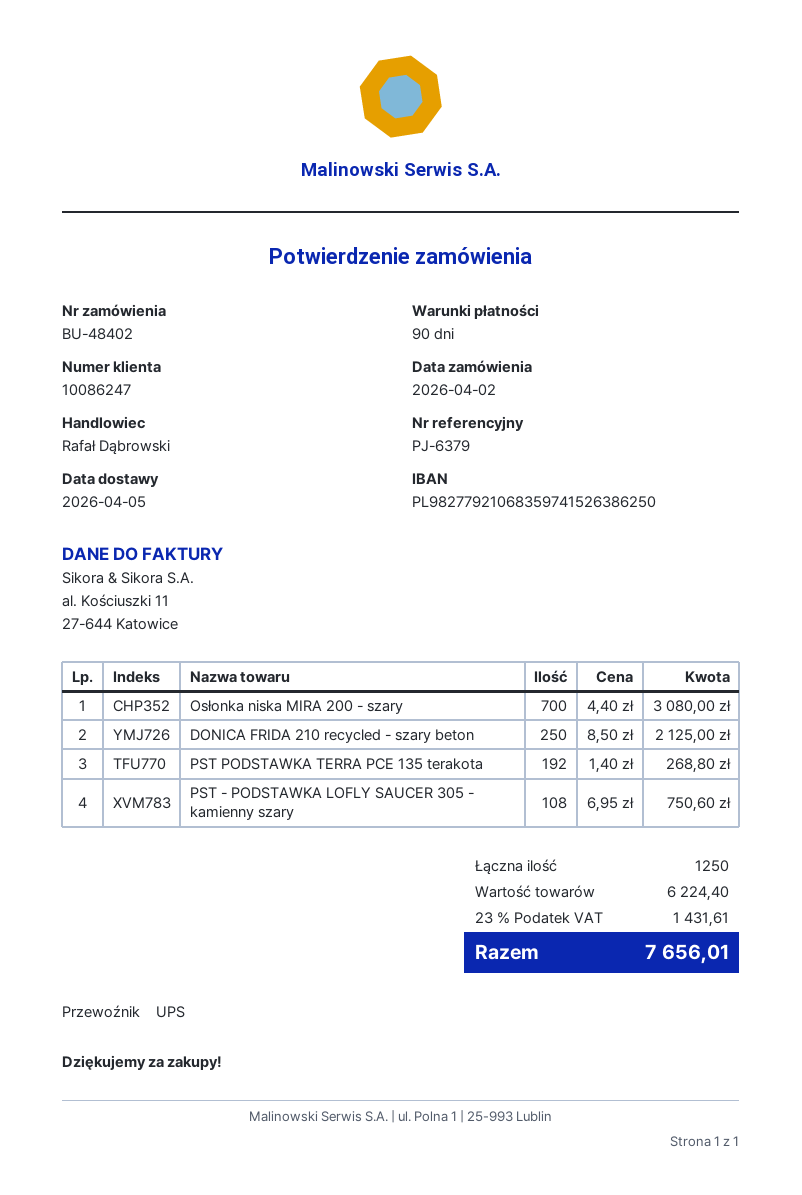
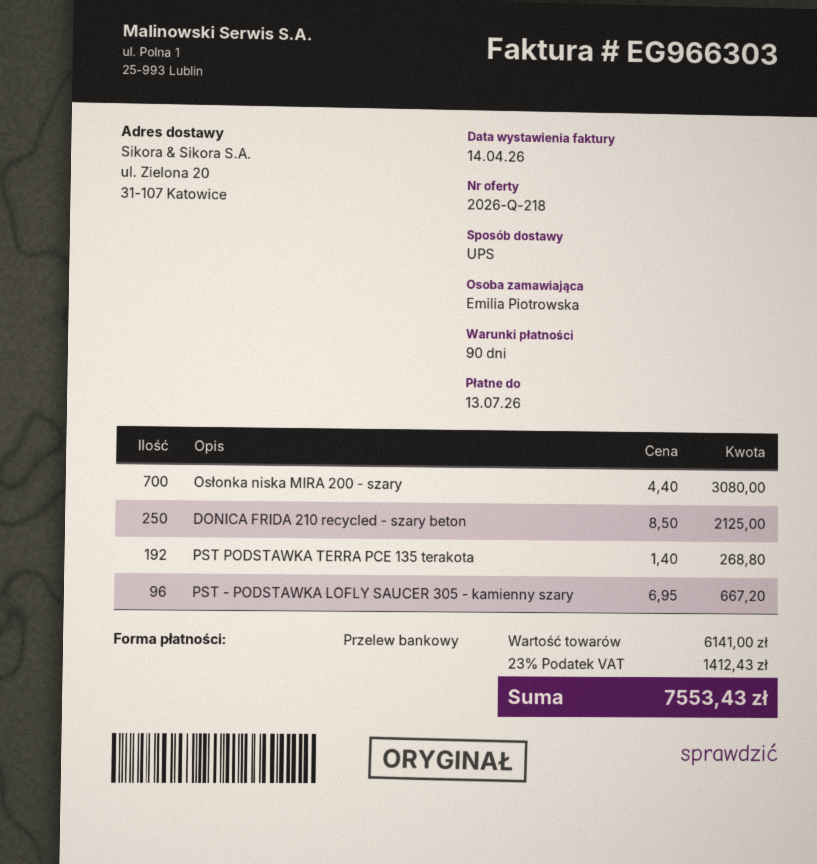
PST - PODSTAWKA LOFLY SAUCER 305 - kamienny szary: 108 x 6.95 = 750.60 -> 96 x 6.95 = 667.20
subtotal: 6224.40 -> 6141.00
tax: 23% = 1431.61 -> 23% = 1412.43
total: 7656.01 -> 7553.43

